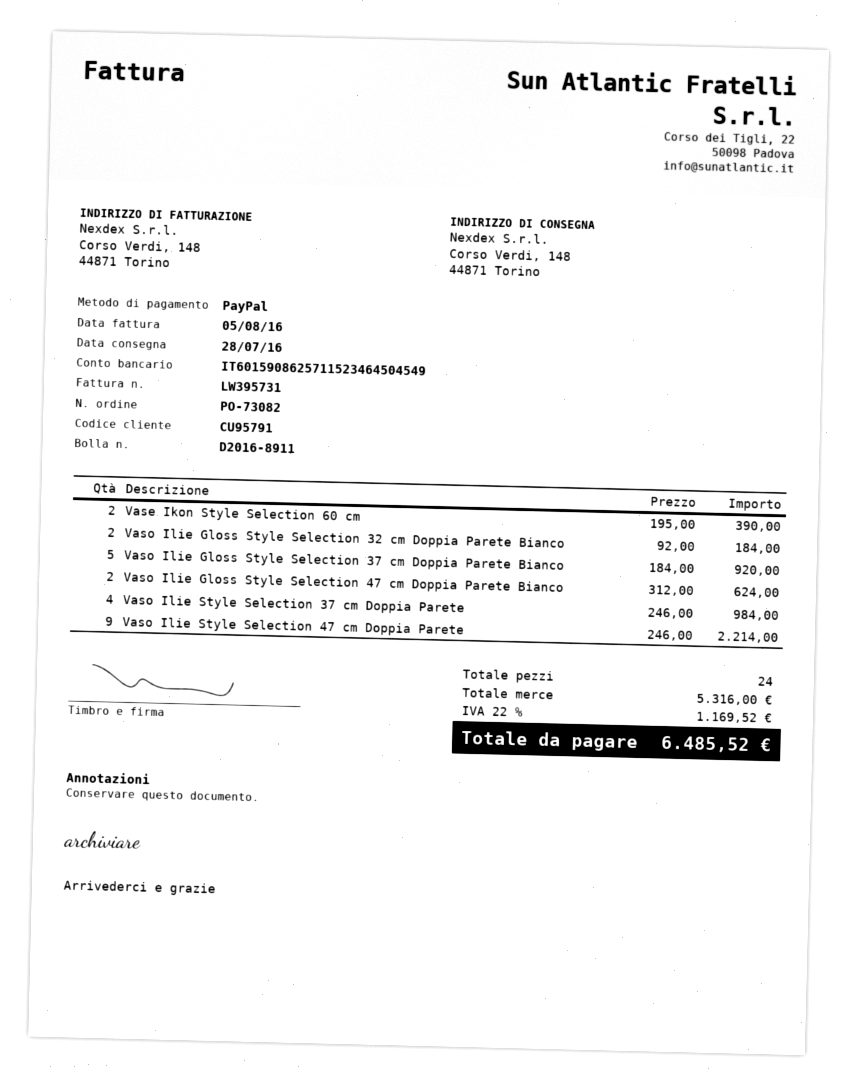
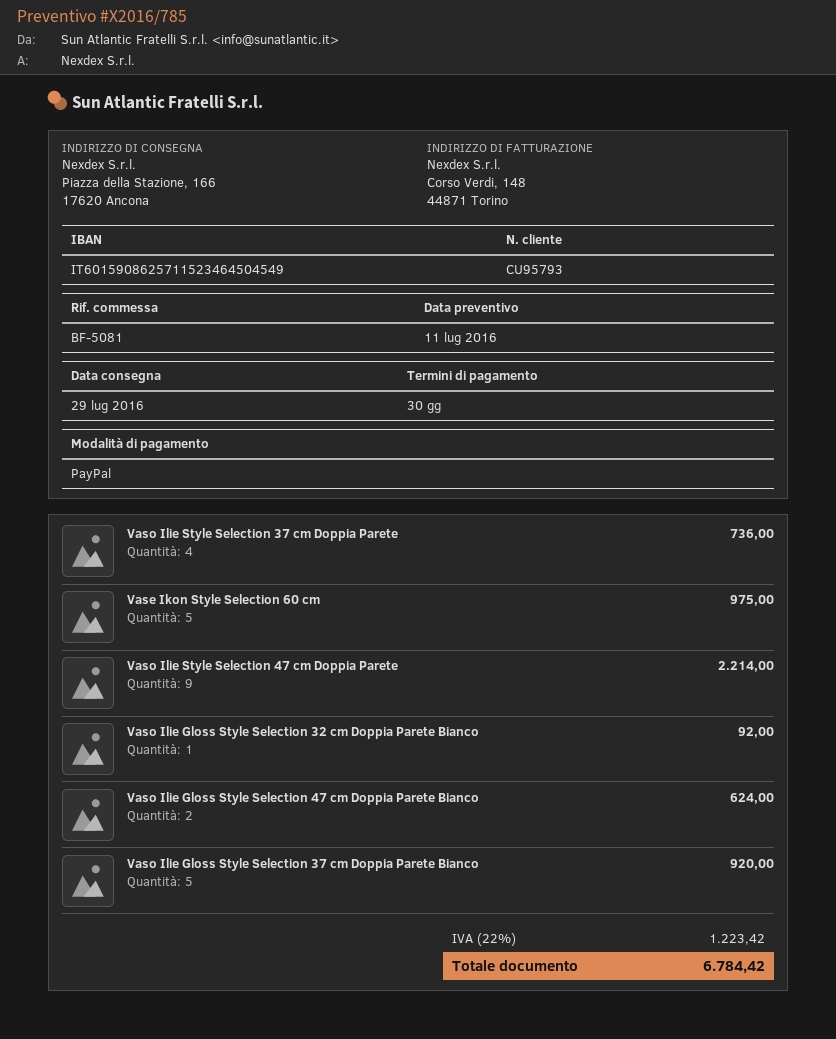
delivery date: 2016-07-28 -> 2016-07-29
customer number: CU95791 -> CU95793
ship to: Corso Verdi, 148, 44871 Torino -> Piazza della Stazione, 166, 17620 Ancona
Vase Ikon Style Selection 60 cm: 2 for 390.00 -> 5 for 975.00
Vaso Ilie Gloss Style Selection 32 cm Doppia Parete Bianco: 2 for 184.00 -> 1 for 92.00
Vaso Ilie Style Selection 37 cm Doppia Parete: 4 for 984.00 -> 4 for 736.00
tax: 22% = 1169.52 -> 22% = 1223.42
total: 6485.52 -> 6784.42

